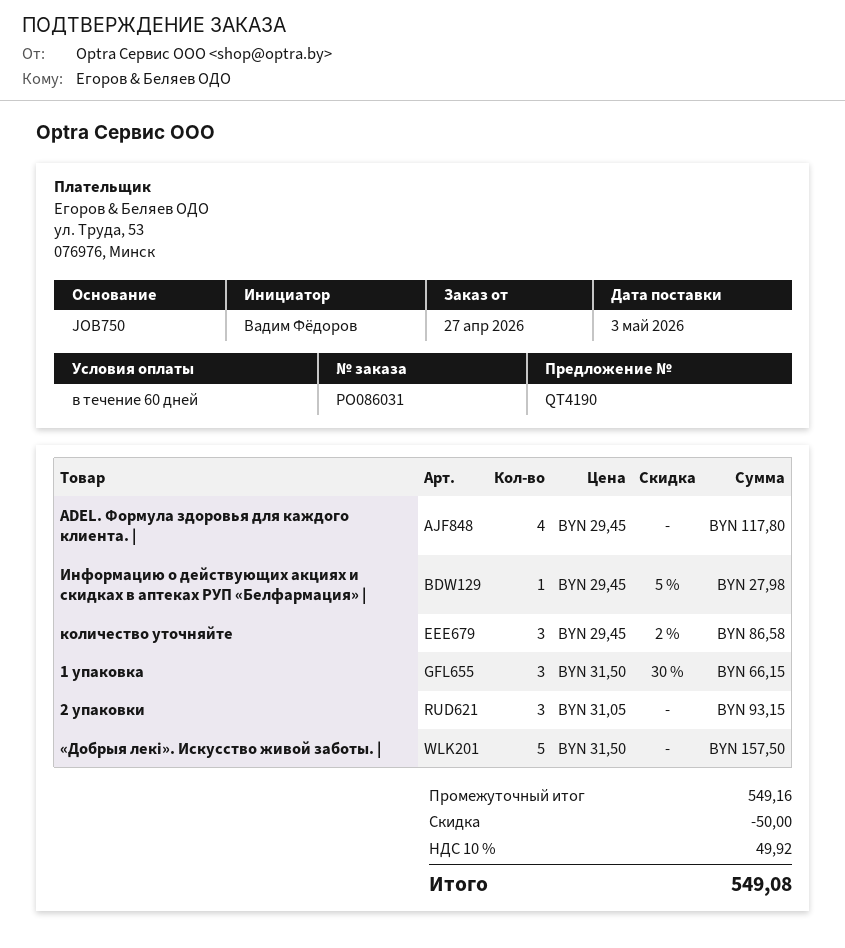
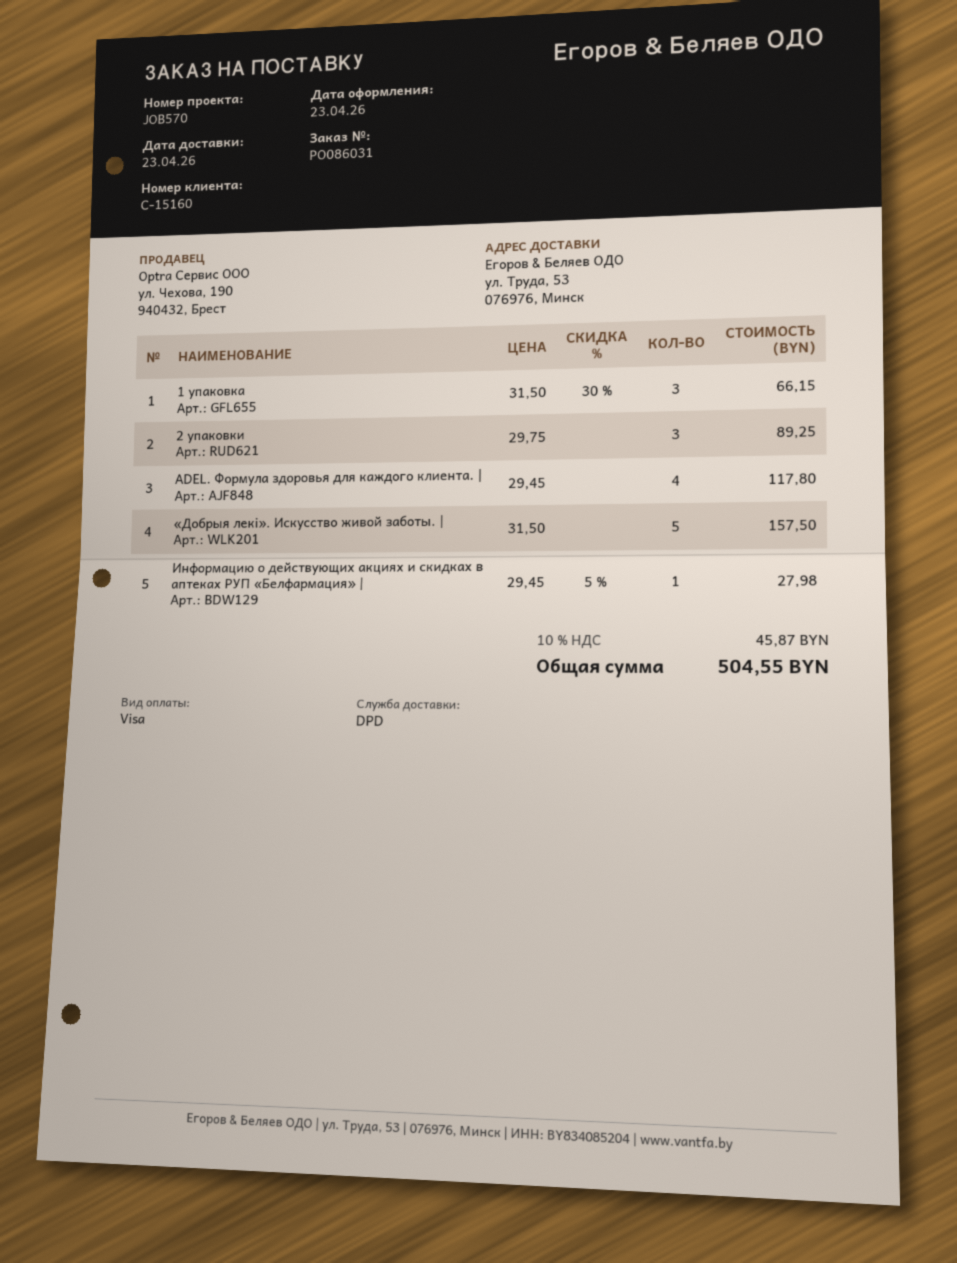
order date: 2026-04-27 -> 2026-04-23
delivery date: 2026-05-03 -> 2026-04-23
reference: JOB750 -> JOB570
количество уточняйте: 3 x 29.45 - 2% = 86.58 -> none
2 упаковки: 3 x 31.05 = 93.15 -> 3 x 29.75 = 89.25
discount: 50.00 -> none
tax: 10% = 49.92 -> 10% = 45.87
total: 549.08 -> 504.55

